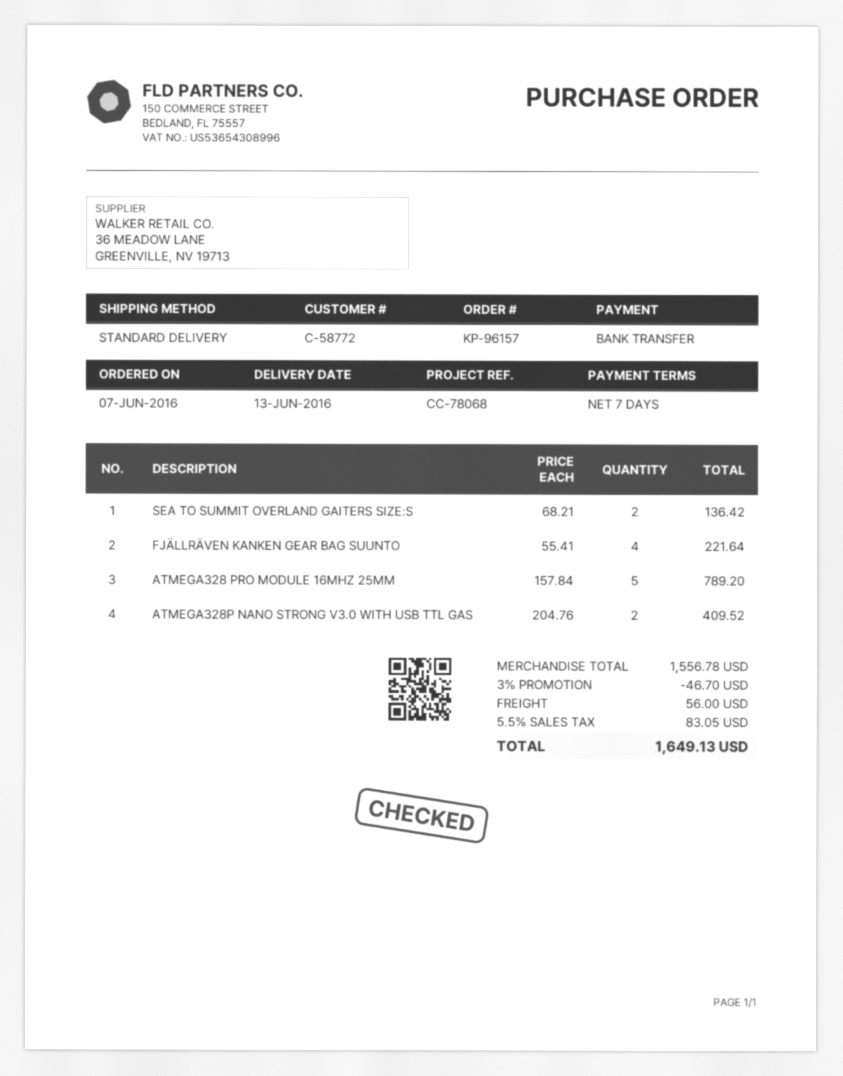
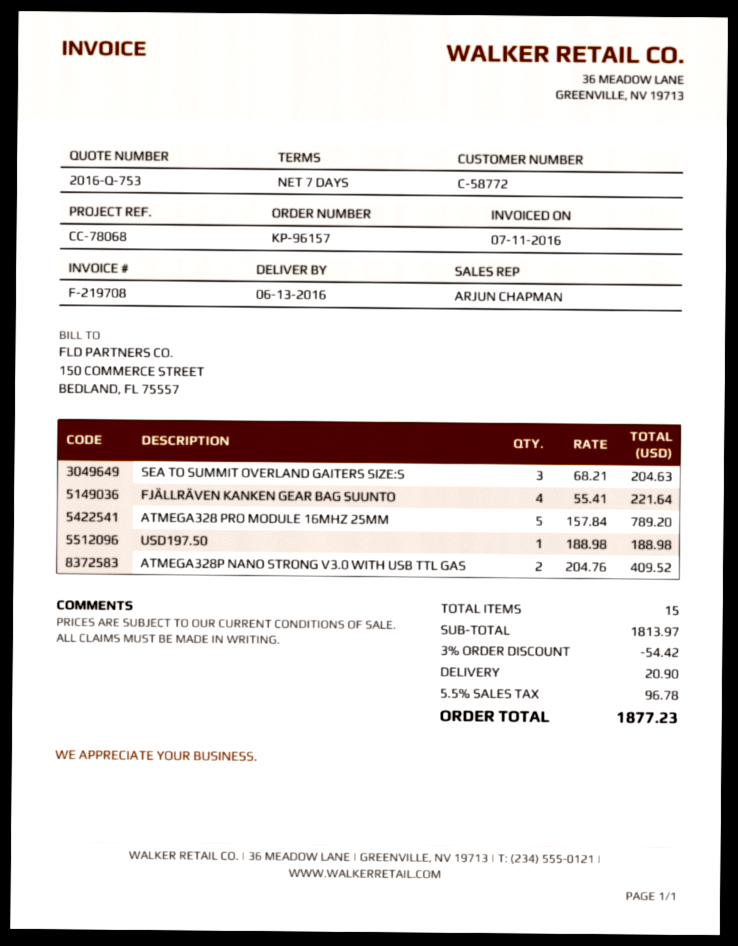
SEA TO SUMMIT OVERLAND GAITERS SIZE:S: 2 x 68.21 = 136.42 -> 3 x 68.21 = 204.63
USD197.50: none -> 1 x 188.98 = 188.98
subtotal: 1556.78 -> 1813.97
discount: 3% = 46.70 -> 3% = 54.42
shipping: 56.00 -> 20.90
tax: 5.5% = 83.05 -> 5.5% = 96.78
total: 1649.13 -> 1877.23

